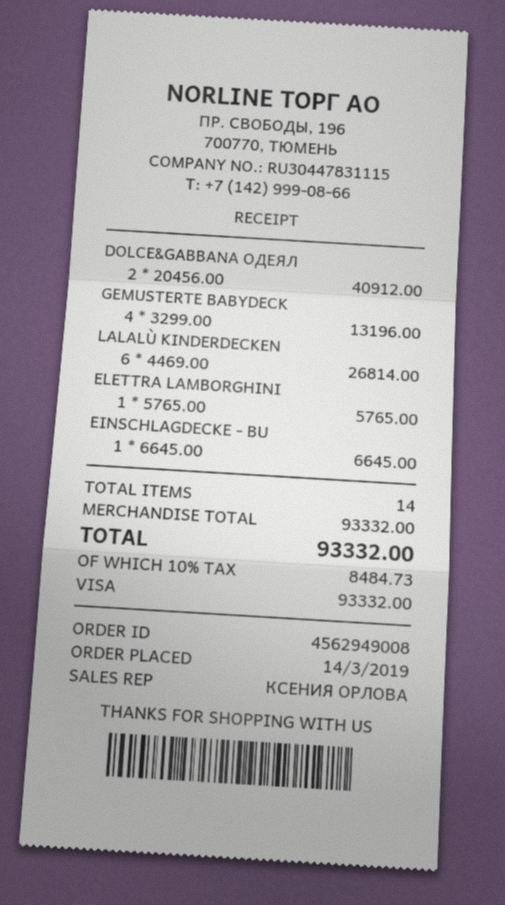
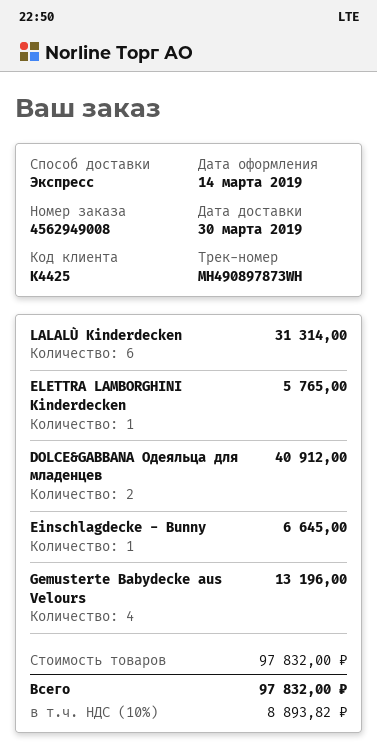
LALALÙ KINDERDECKEN: 6 for 26814.00 -> 6 for 31314.00
subtotal: 93332.00 -> 97832.00
tax: 10% = 8484.73 -> 10% = 8893.82
total: 93332.00 -> 97832.00

